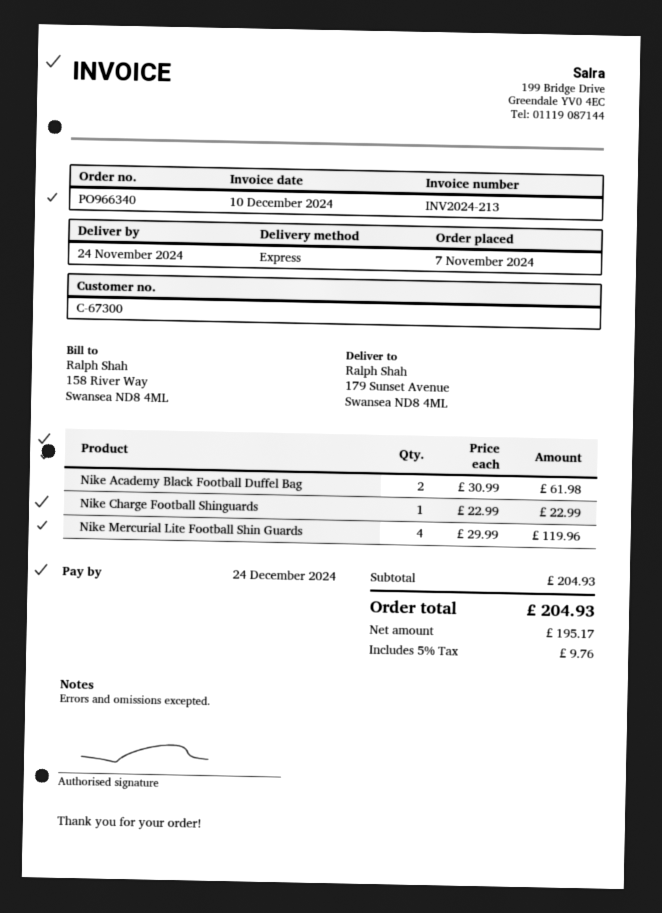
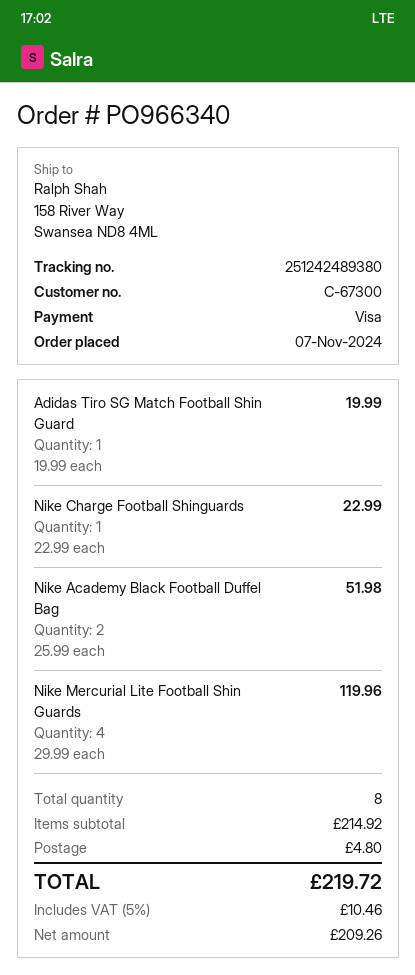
ship to: 179 Sunset Avenue, Swansea ND8 4ML -> 158 River Way, Swansea ND8 4ML
Nike Academy Black Football Duffel Bag: 2 x 30.99 = 61.98 -> 2 x 25.99 = 51.98
Adidas Tiro SG Match Football Shin Guard: none -> 1 x 19.99 = 19.99
subtotal: 204.93 -> 214.92
shipping: none -> 4.80
net: 195.17 -> 209.26
tax: 5% = 9.76 -> 5% = 10.46
total: 204.93 -> 219.72

